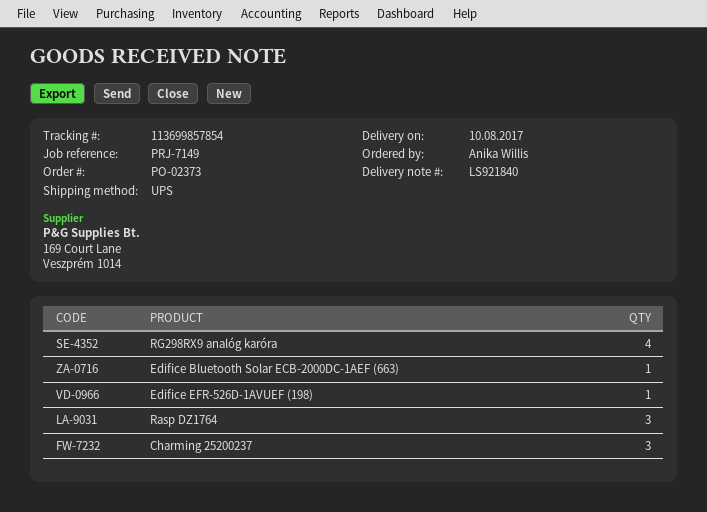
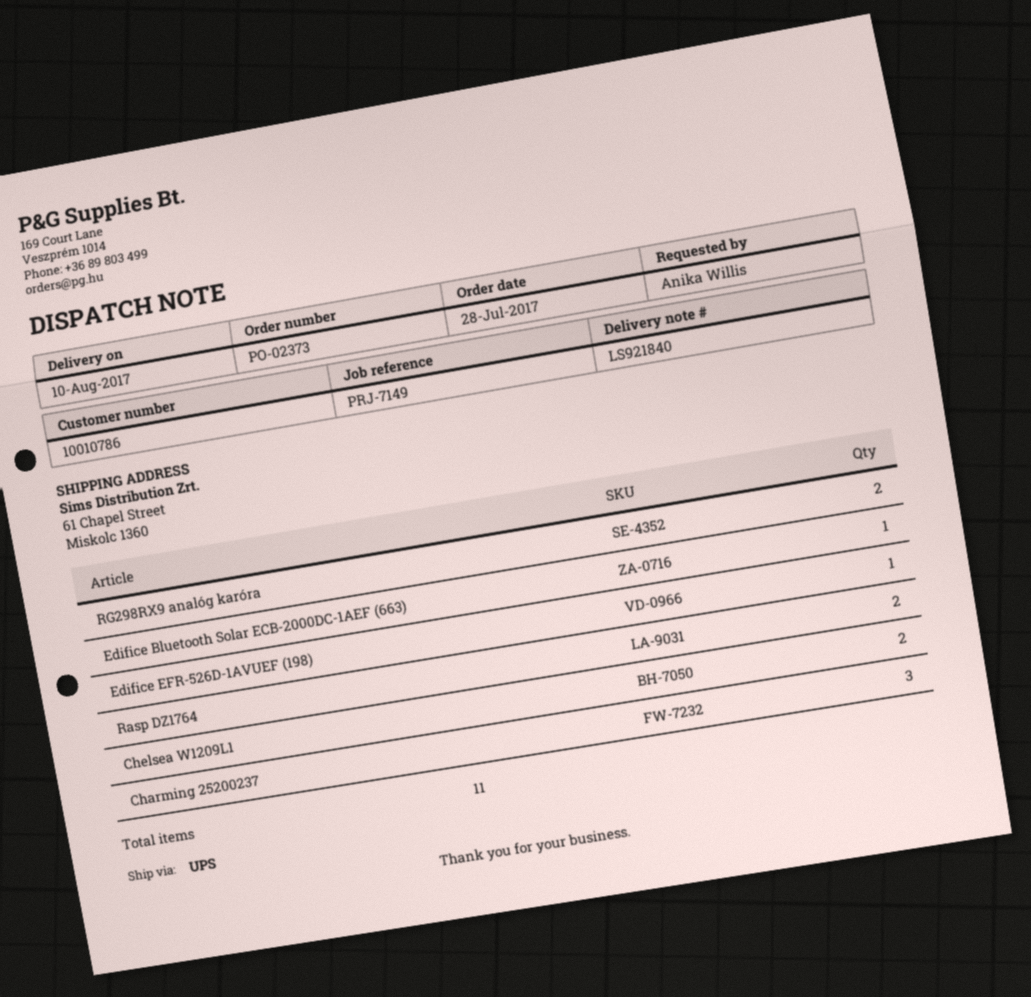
RG298RX9 analóg karóra: 4 -> 2
Rasp DZ1764: 3 -> 2
Chelsea W1209L1: none -> 2

